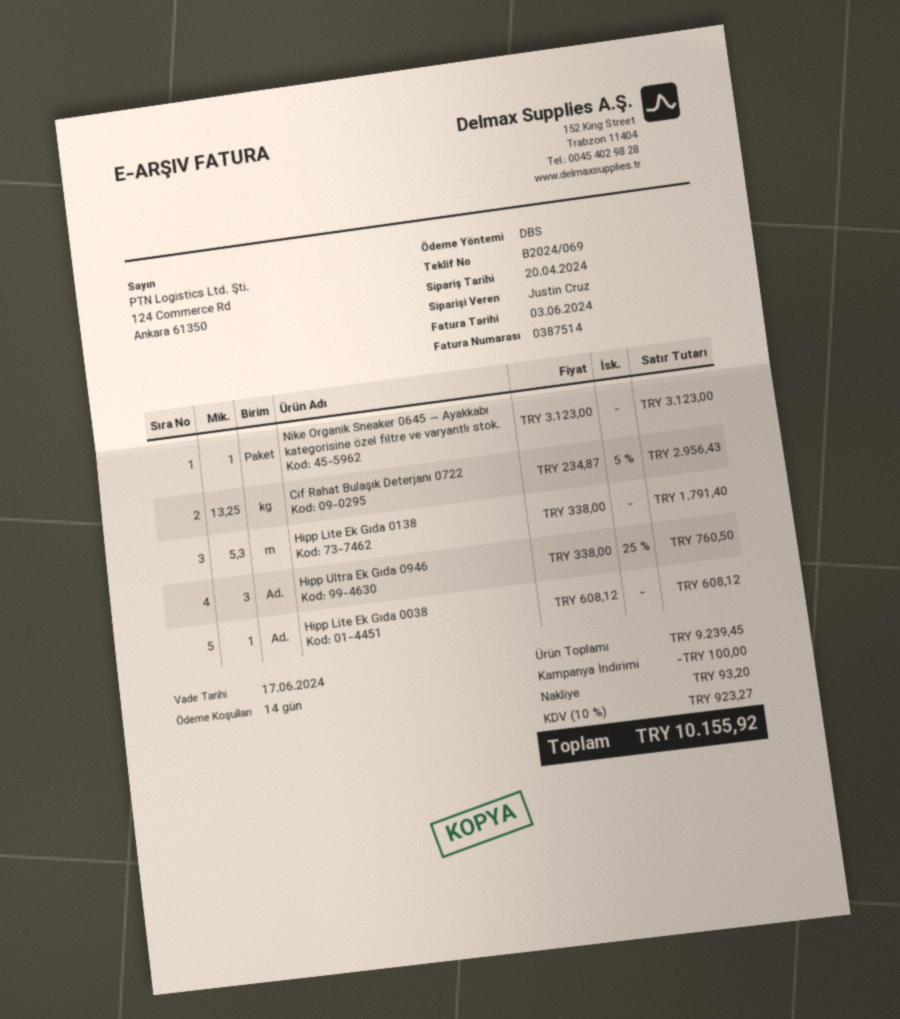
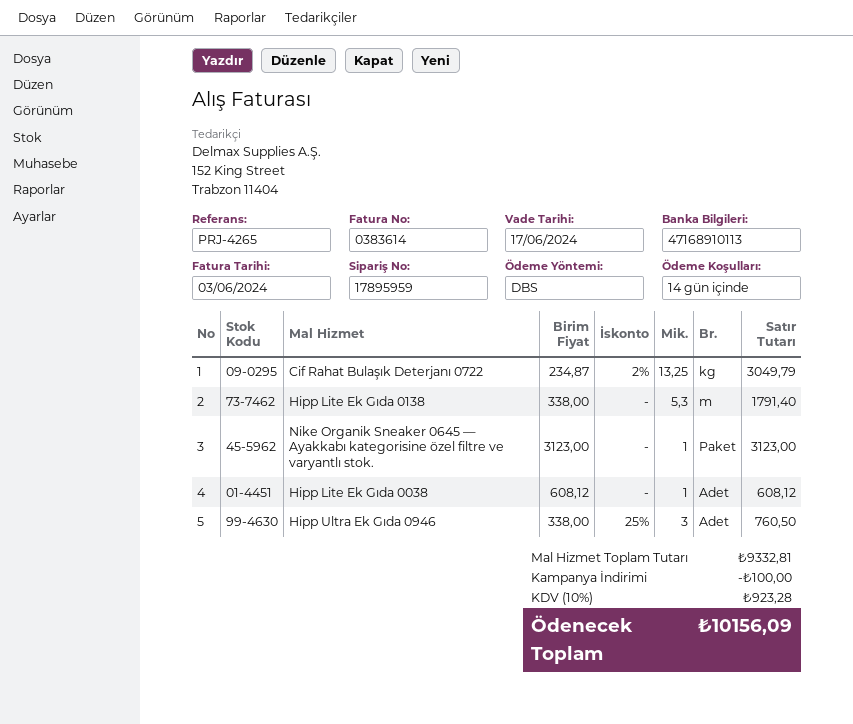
invoice number: 0387514 -> 0383614
Cif Rahat Bulaşık Deterjanı 0722: 13.25 x 234.87 - 5% = 2956.43 -> 13.25 x 234.87 - 2% = 3049.79
subtotal: 9239.45 -> 9332.81
shipping: 93.20 -> none
tax: 10% = 923.27 -> 10% = 923.28
total: 10155.92 -> 10156.09

